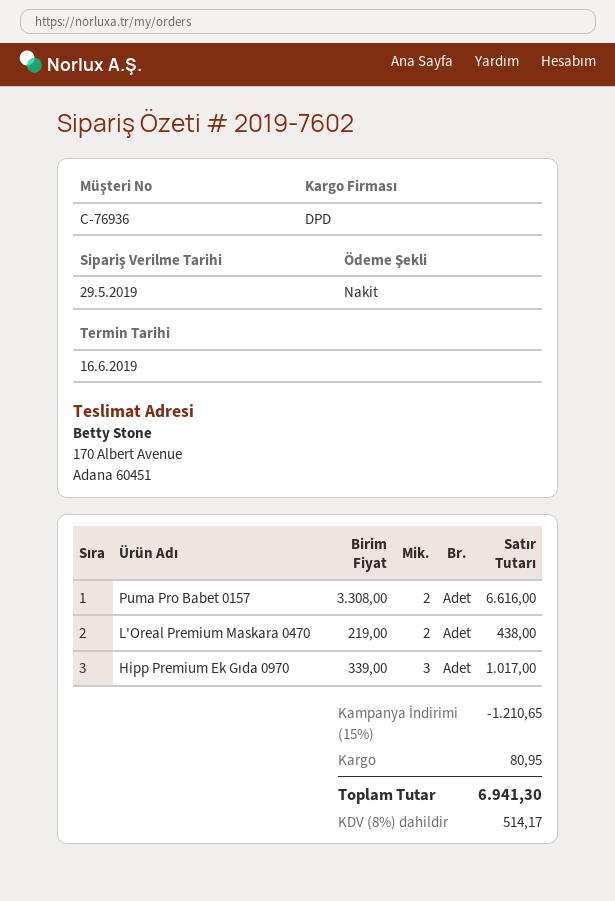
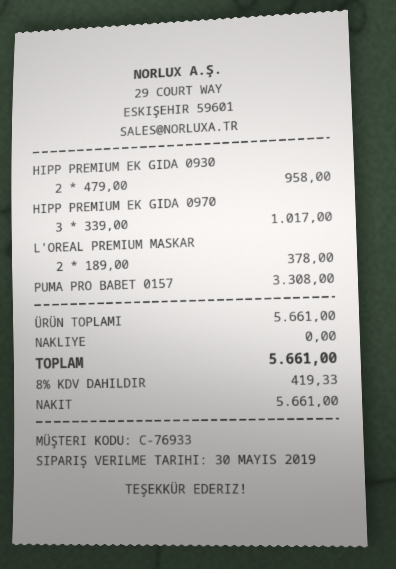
order date: 2019-05-29 -> 2019-05-30
customer number: C-76936 -> C-76933
Puma Pro Babet 0157: 2 x 3308.00 = 6616.00 -> 1 x 3308.00 = 3308.00
L'Oreal Premium Maskara 0470: 2 x 219.00 = 438.00 -> 2 x 189.00 = 378.00
HIPP PREMIUM EK GIDA 0930: none -> 2 x 479.00 = 958.00
discount: 15% = 1210.65 -> none
shipping: 80.95 -> 0.00
tax: 8% = 514.17 -> 8% = 419.33
total: 6941.30 -> 5661.00

